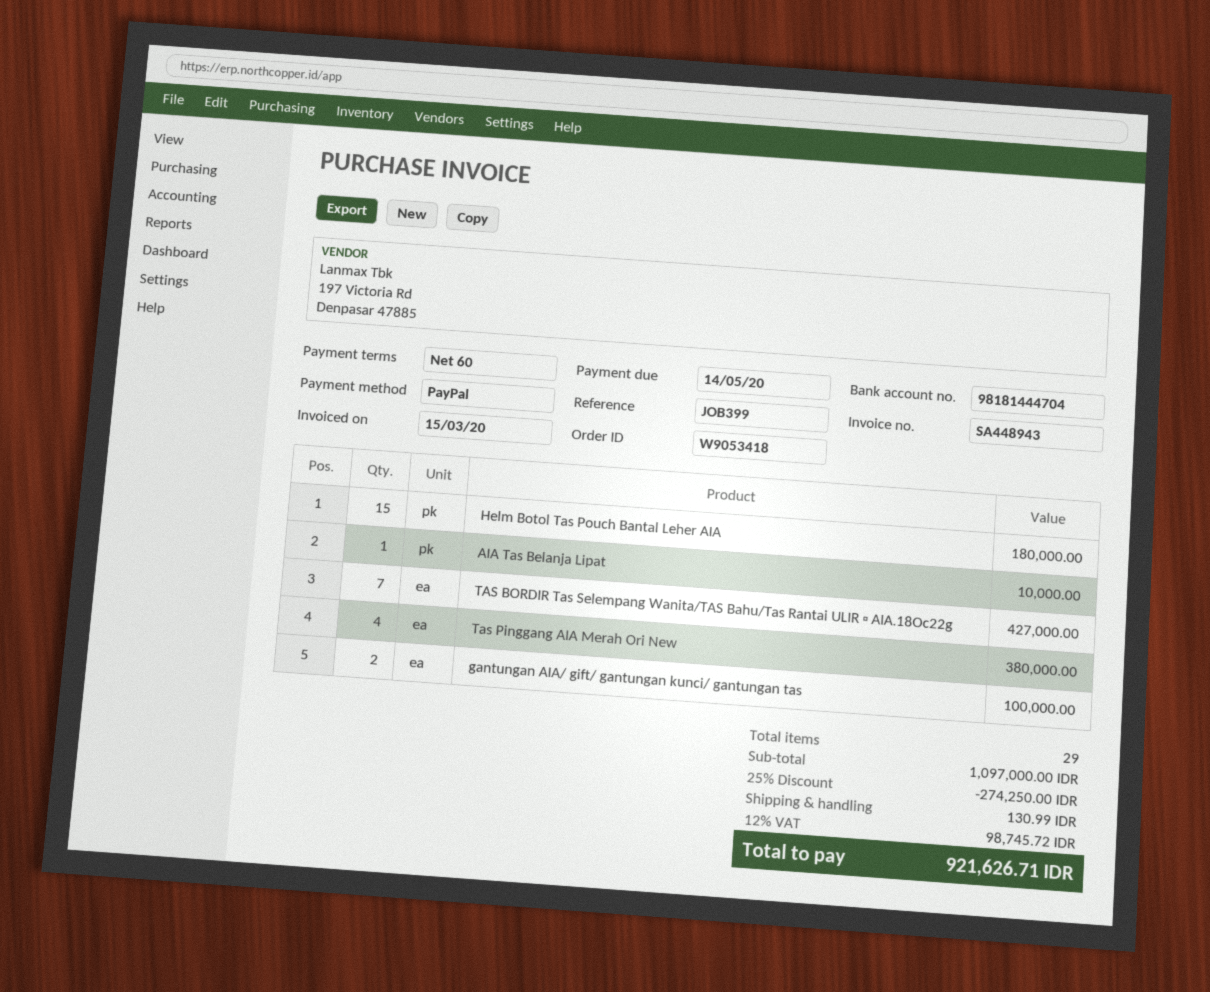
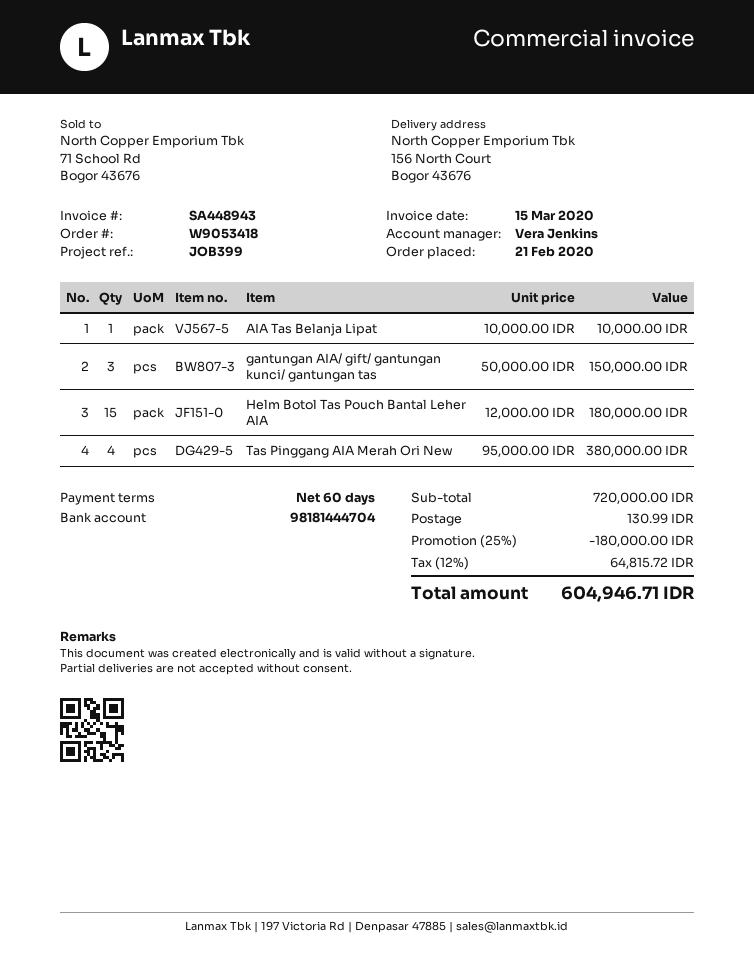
TAS BORDIR Tas Selempang Wanita/TAS Bahu/Tas Rantai ULIR ▫ AIA.18Oc22g: 7 for 427000.00 -> none
gantungan AIA/ gift/ gantungan kunci/ gantungan tas: 2 for 100000.00 -> 3 for 150000.00
subtotal: 1097000.00 -> 720000.00
discount: 25% = 274250.00 -> 25% = 180000.00
tax: 12% = 98745.72 -> 12% = 64815.72
total: 921626.71 -> 604946.71

